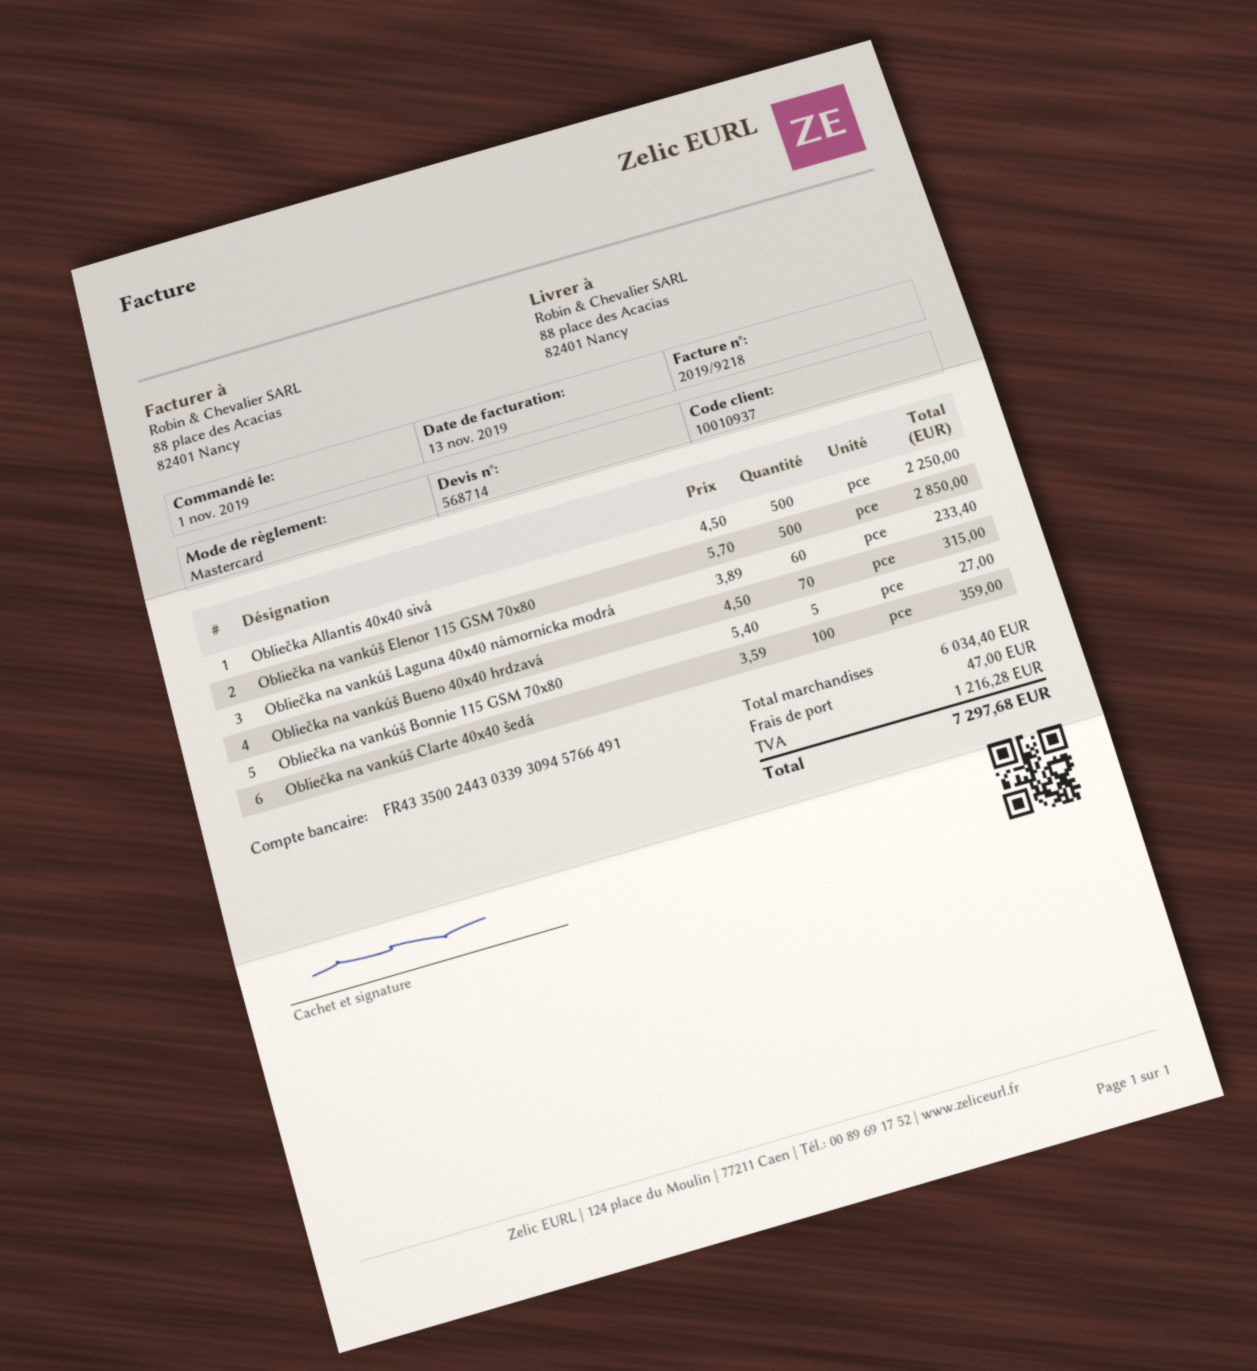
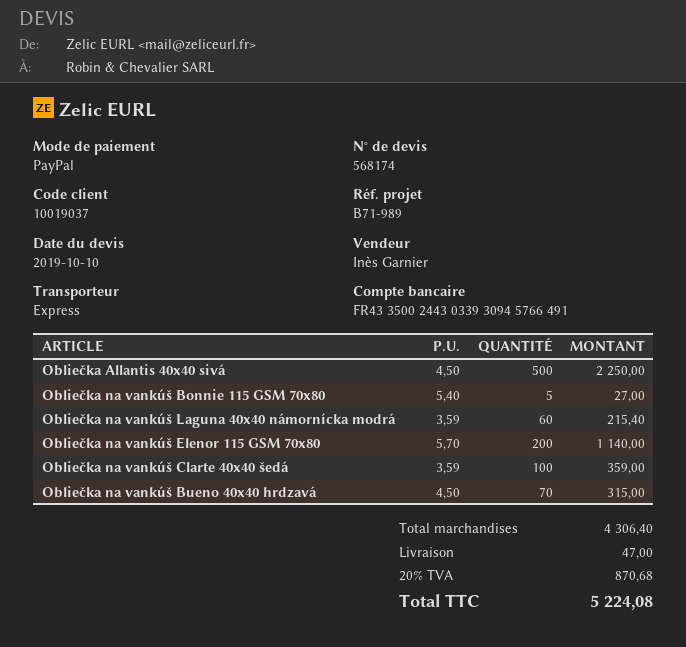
quote number: 568714 -> 568174
customer number: 10010937 -> 10019037
payment method: Mastercard -> PayPal
Obliečka na vankúš Elenor 115 GSM 70x80: 500 x 5.70 = 2850.00 -> 200 x 5.70 = 1140.00
Obliečka na vankúš Laguna 40x40 námornícka modrá: 60 x 3.89 = 233.40 -> 60 x 3.59 = 215.40
subtotal: 6034.40 -> 4306.40
tax: 1216.28 -> 870.68
total: 7297.68 -> 5224.08

